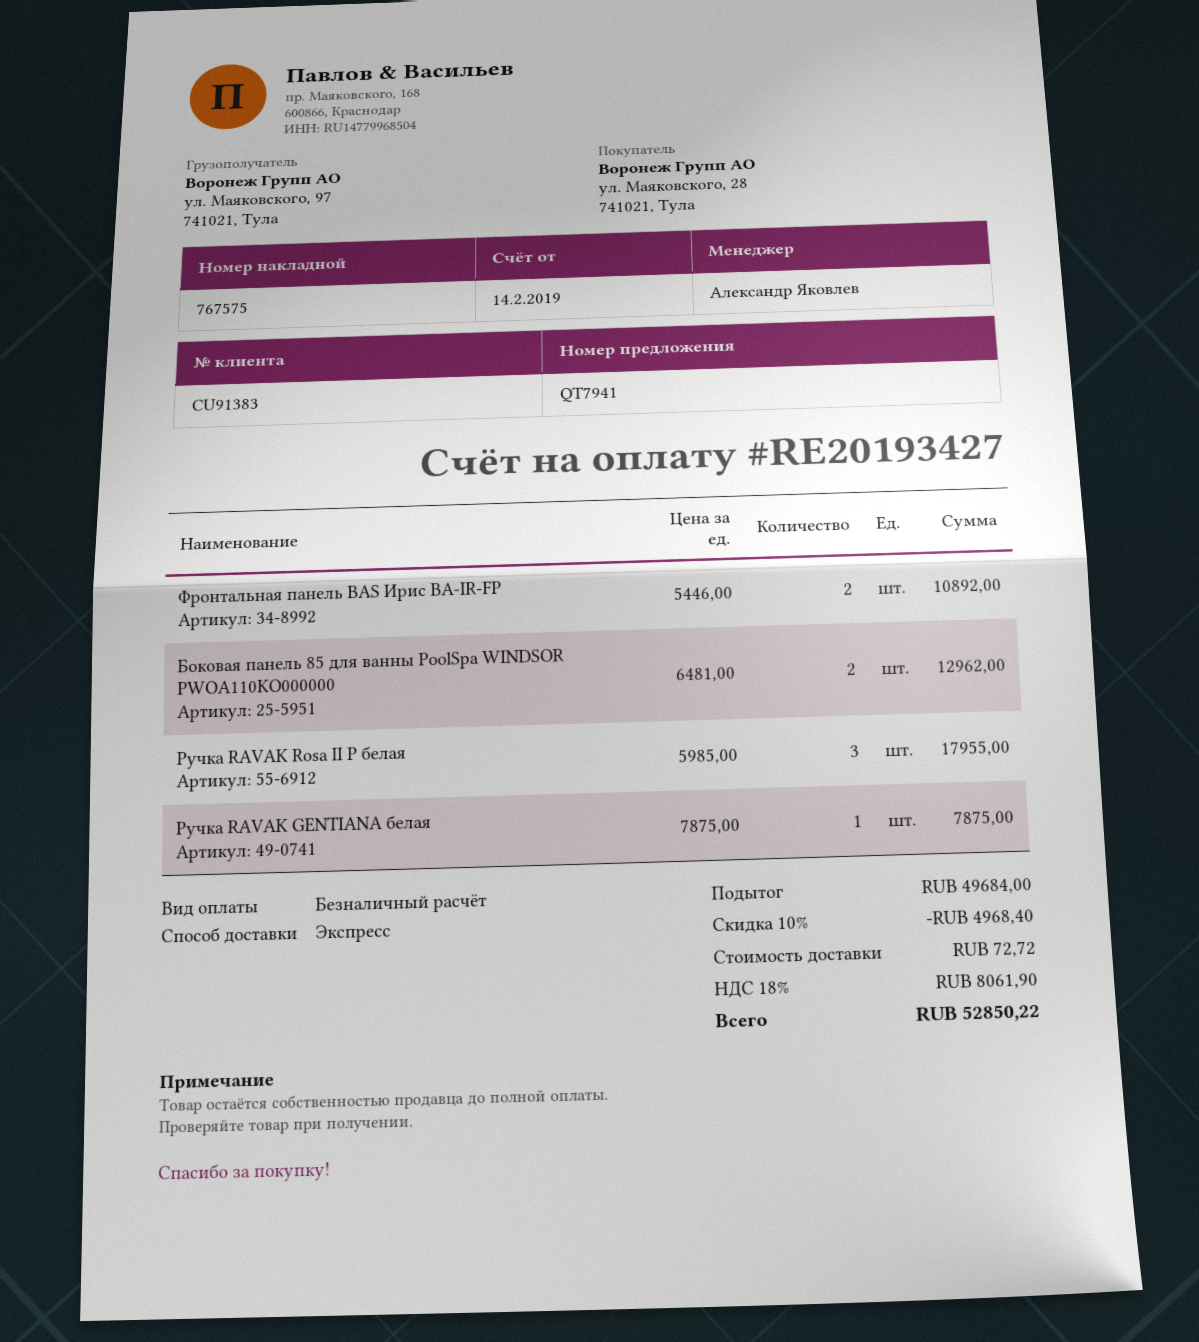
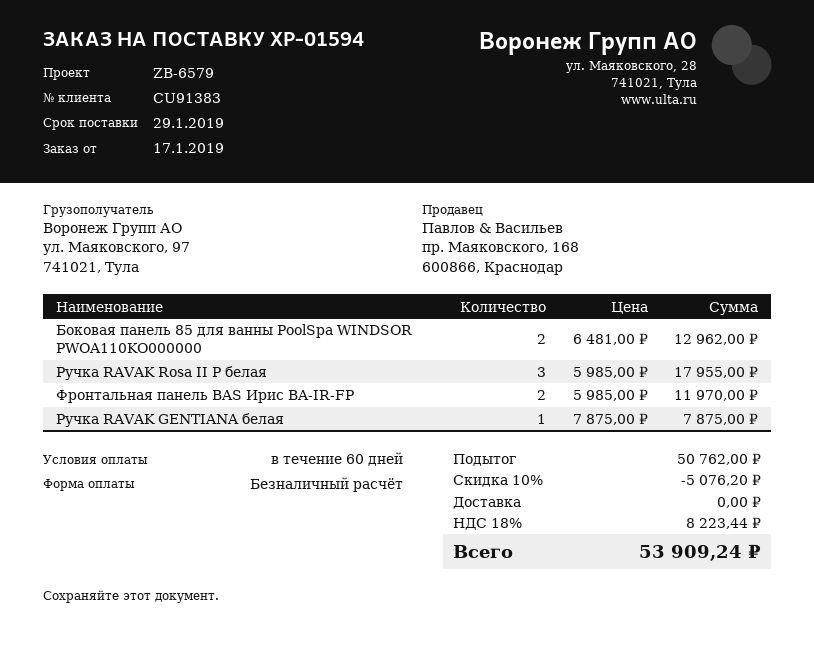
Фронтальная панель BAS Ирис BA-IR-FP: 2 x 5446.00 = 10892.00 -> 2 x 5985.00 = 11970.00
subtotal: 49684.00 -> 50762.00
discount: 10% = 4968.40 -> 10% = 5076.20
shipping: 72.72 -> 0.00
tax: 18% = 8061.90 -> 18% = 8223.44
total: 52850.22 -> 53909.24

